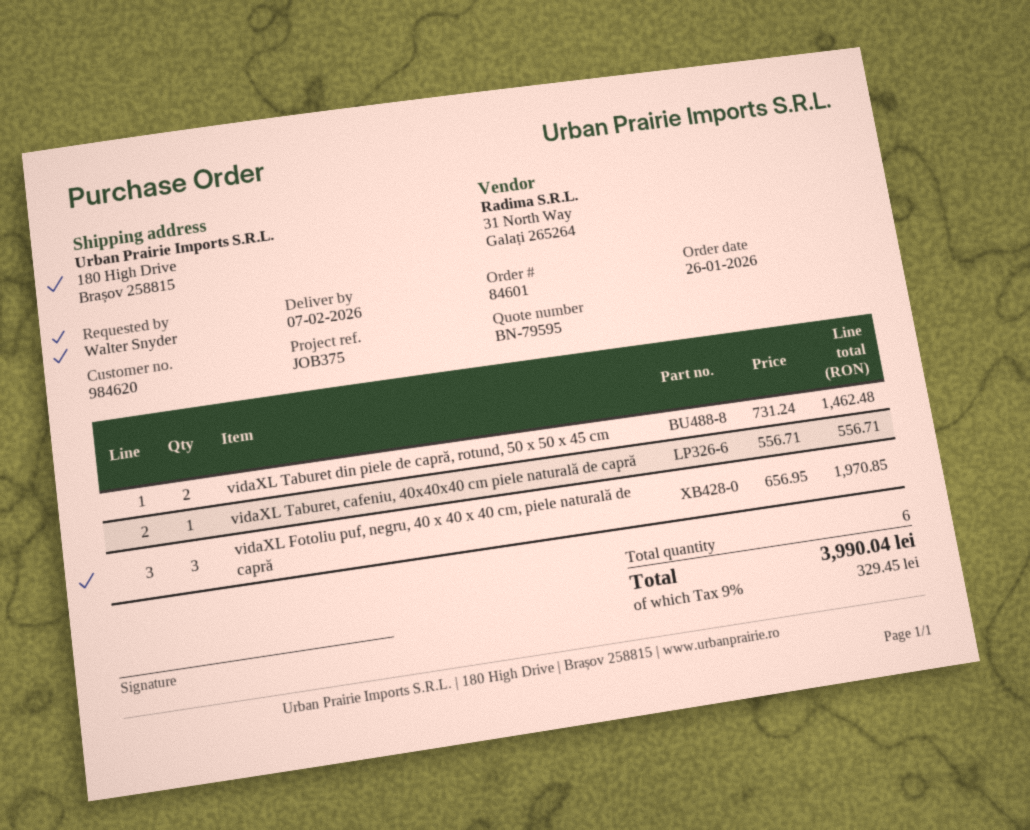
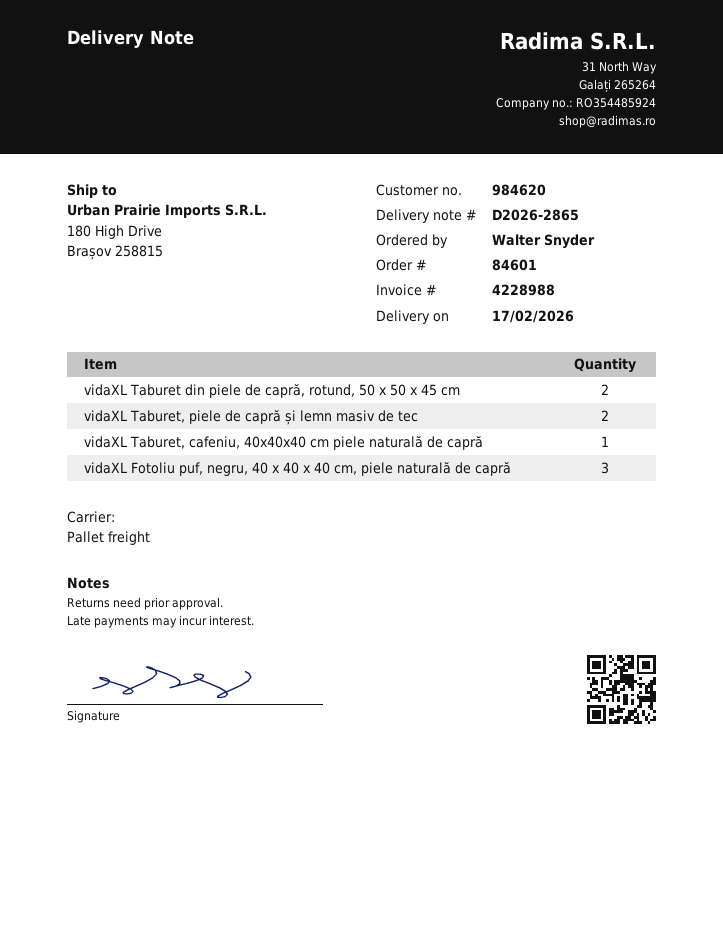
delivery date: 2026-02-07 -> 2026-02-17
vidaXL Taburet, piele de capră și lemn masiv de tec: none -> 2

